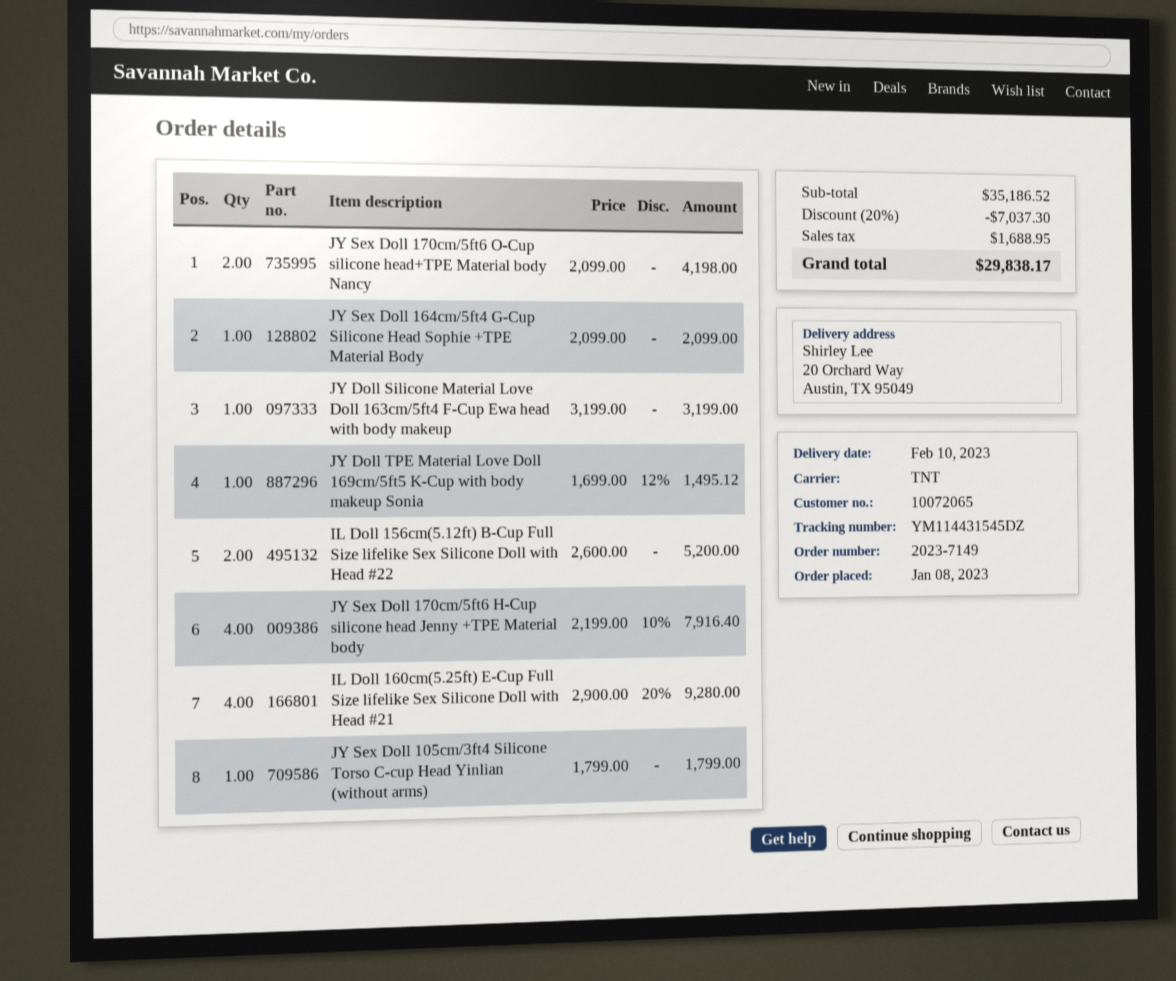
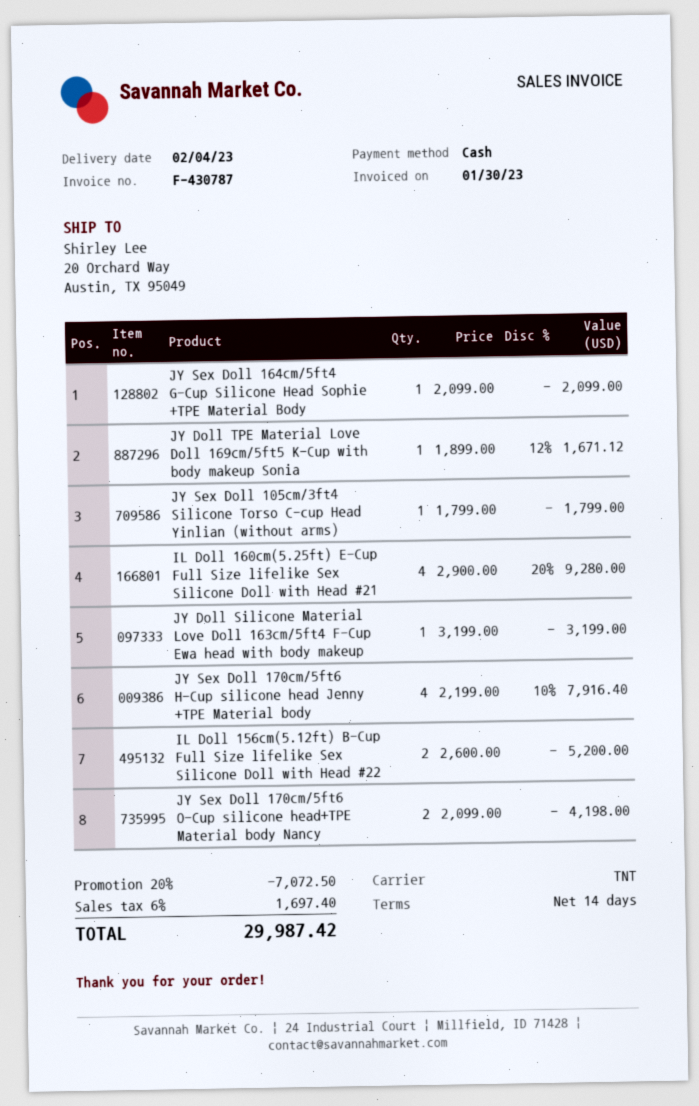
delivery date: 2023-02-10 -> 2023-02-04
JY Doll TPE Material Love Doll 169cm/5ft5 K-Cup with body makeup Sonia: 1 x 1699.00 - 12% = 1495.12 -> 1 x 1899.00 - 12% = 1671.12
discount: 20% = 7037.30 -> 20% = 7072.50
tax: 1688.95 -> 1697.40
total: 29838.17 -> 29987.42

